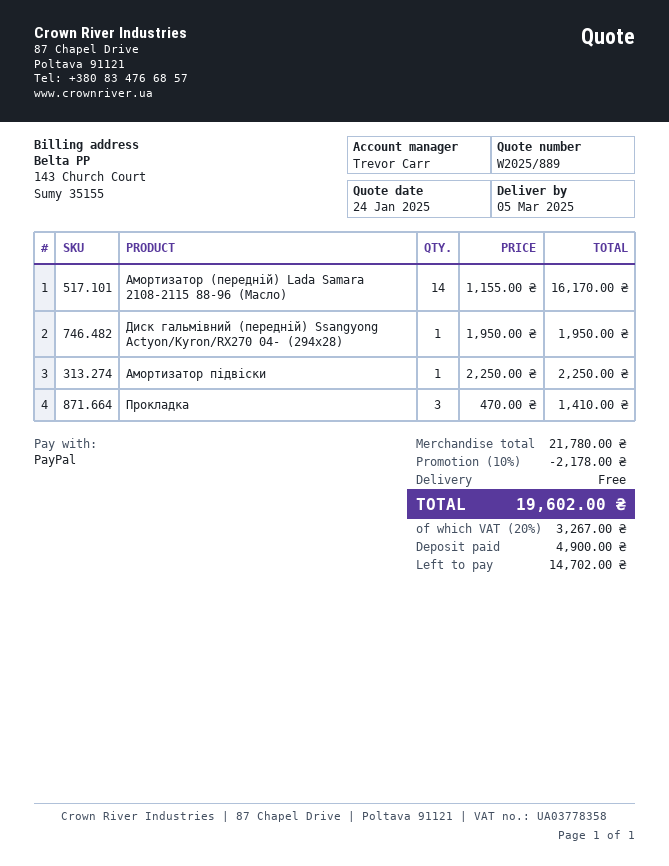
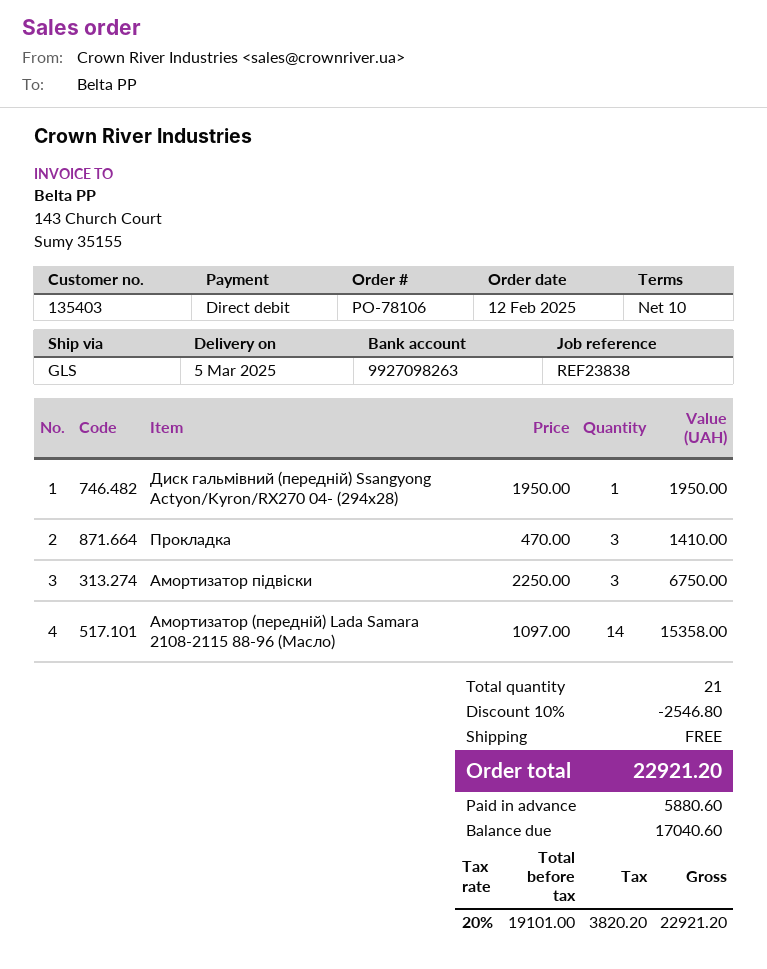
payment method: PayPal -> direct debit
Амортизатор (передній) Lada Samara 2108-2115 88-96 (Масло): 14 x 1155.00 = 16170.00 -> 14 x 1097.00 = 15358.00
Амортизатор підвіски: 1 x 2250.00 = 2250.00 -> 3 x 2250.00 = 6750.00
discount: 10% = 2178.00 -> 10% = 2546.80
tax: 20% = 3267.00 -> 20% = 3820.20
total: 19602.00 -> 22921.20
deposit: 4900.00 -> 5880.60
balance: 14702.00 -> 17040.60

